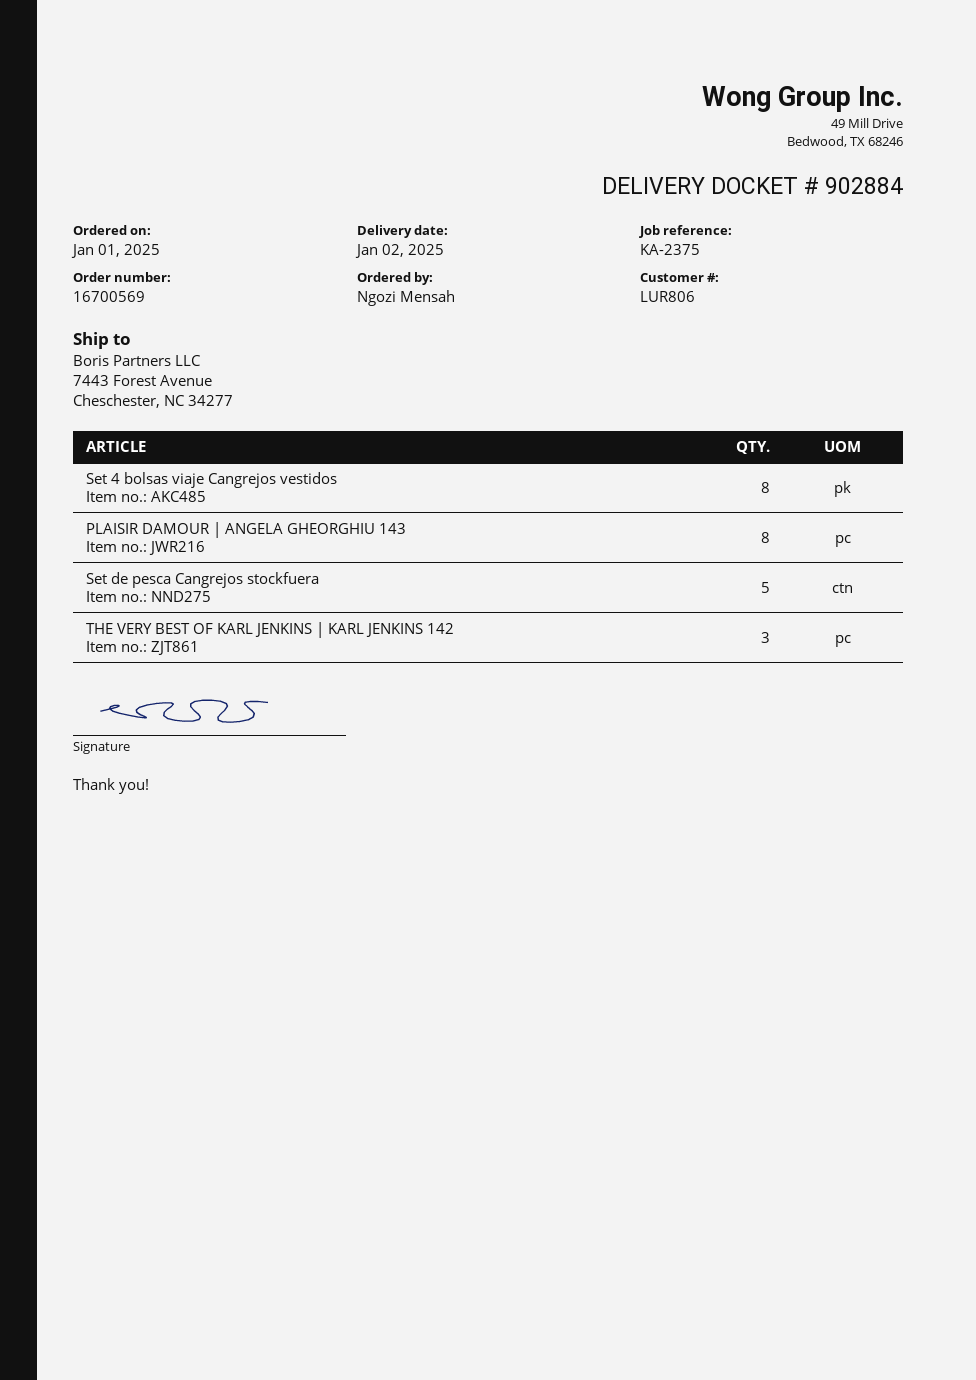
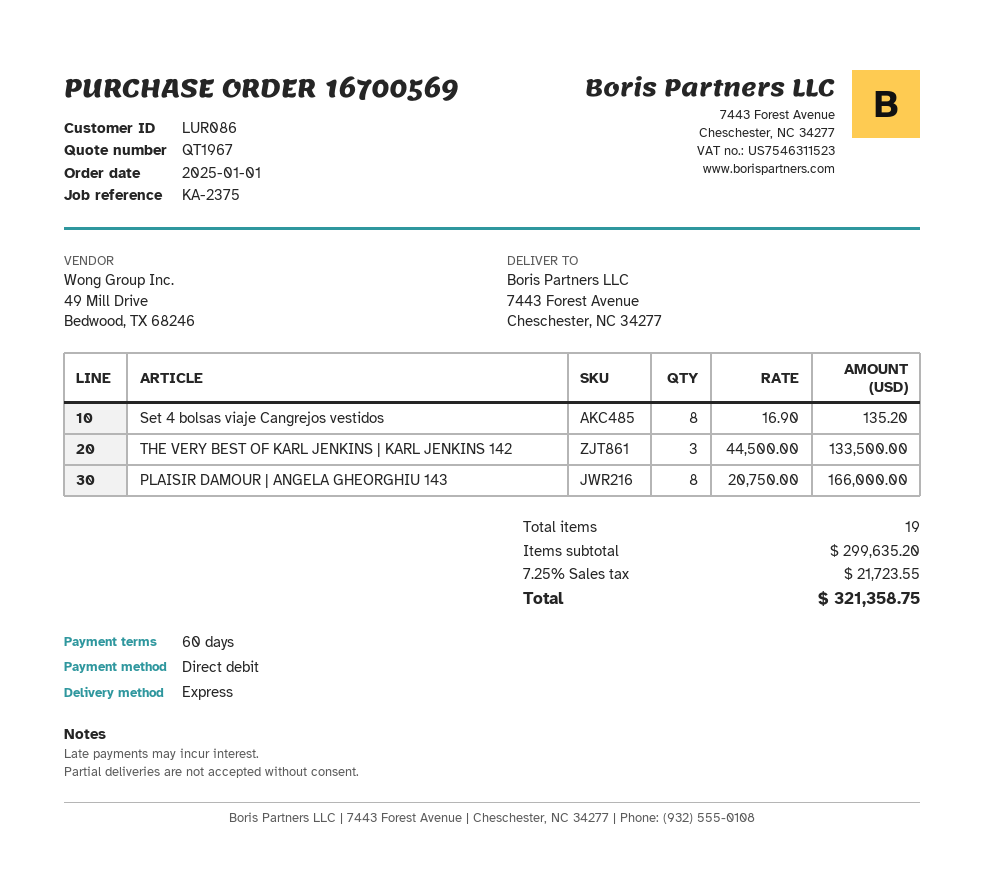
customer number: LUR806 -> LUR086
Set de pesca Cangrejos stockfuera: 5 -> none

